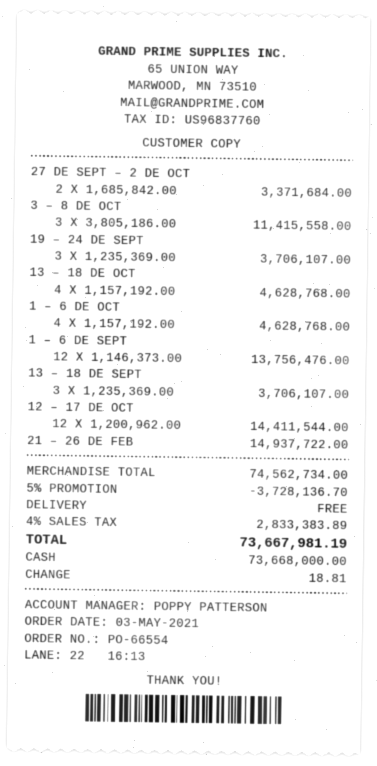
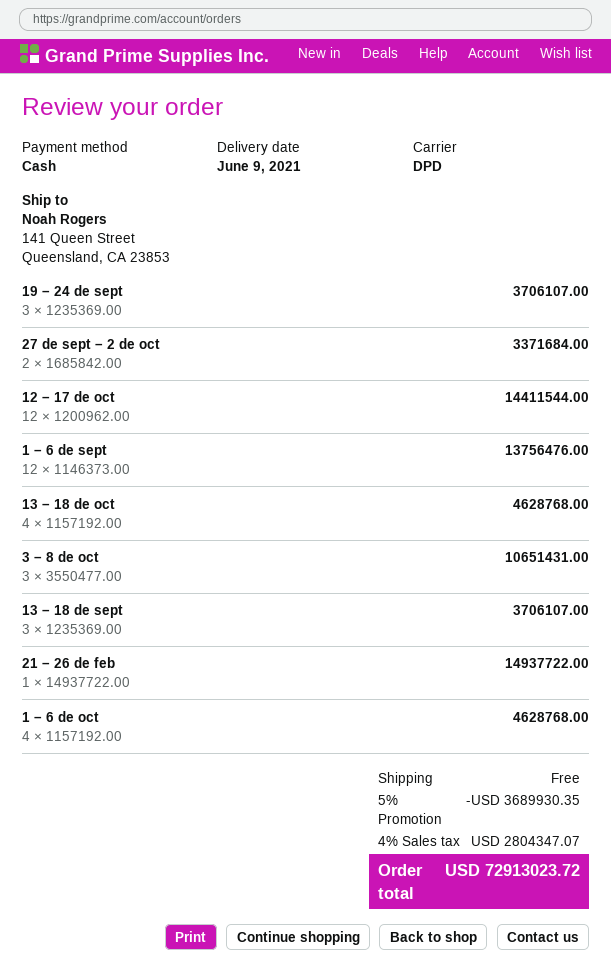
3 – 8 DE OCT: 3 x 3805186.00 = 11415558.00 -> 3 x 3550477.00 = 10651431.00
discount: 5% = 3728136.70 -> 5% = 3689930.35
tax: 4% = 2833383.89 -> 4% = 2804347.07
total: 73667981.19 -> 72913023.72

